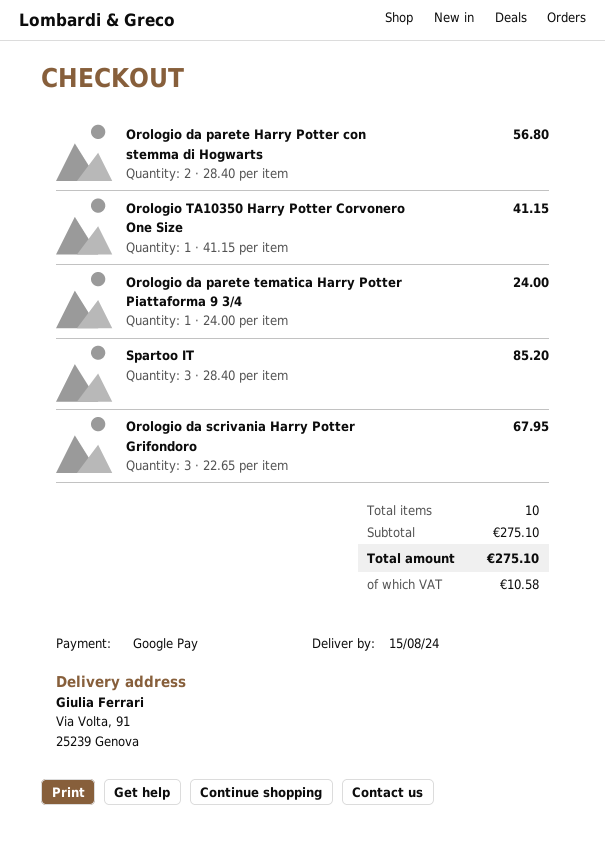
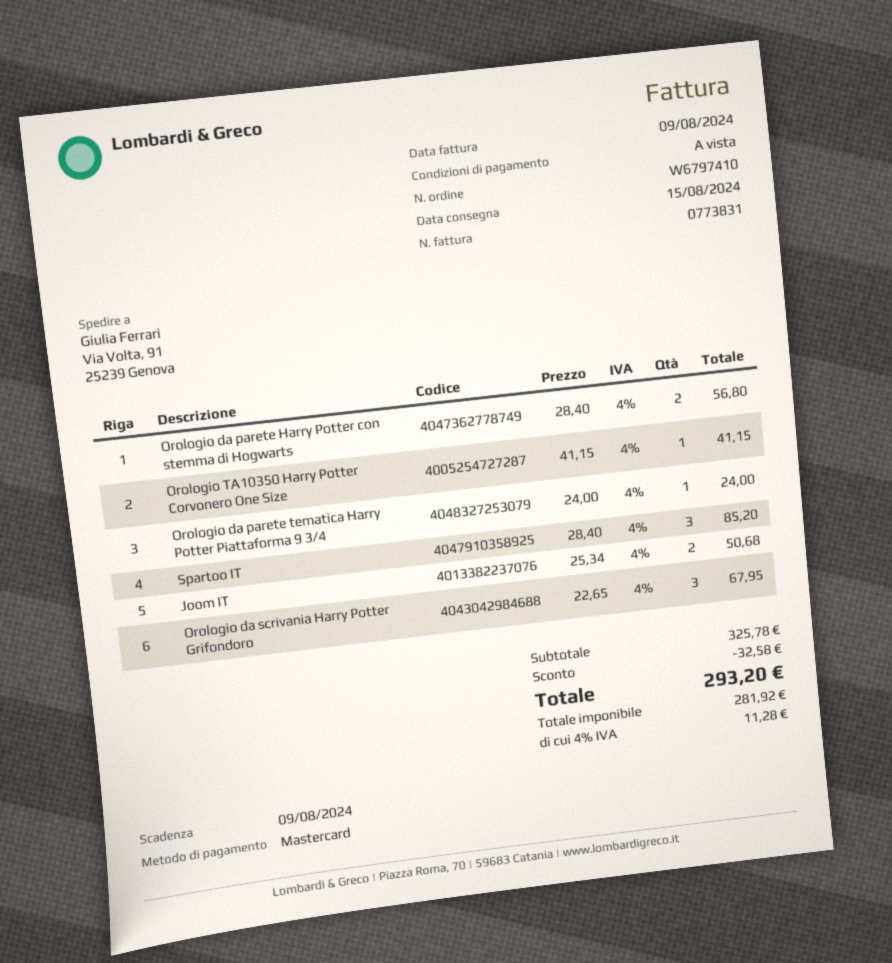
payment method: Google Pay -> Mastercard
Joom IT: none -> 2 x 25.34 = 50.68
subtotal: 275.10 -> 325.78
discount: none -> 32.58
tax: 10.58 -> 11.28
total: 275.10 -> 293.20

